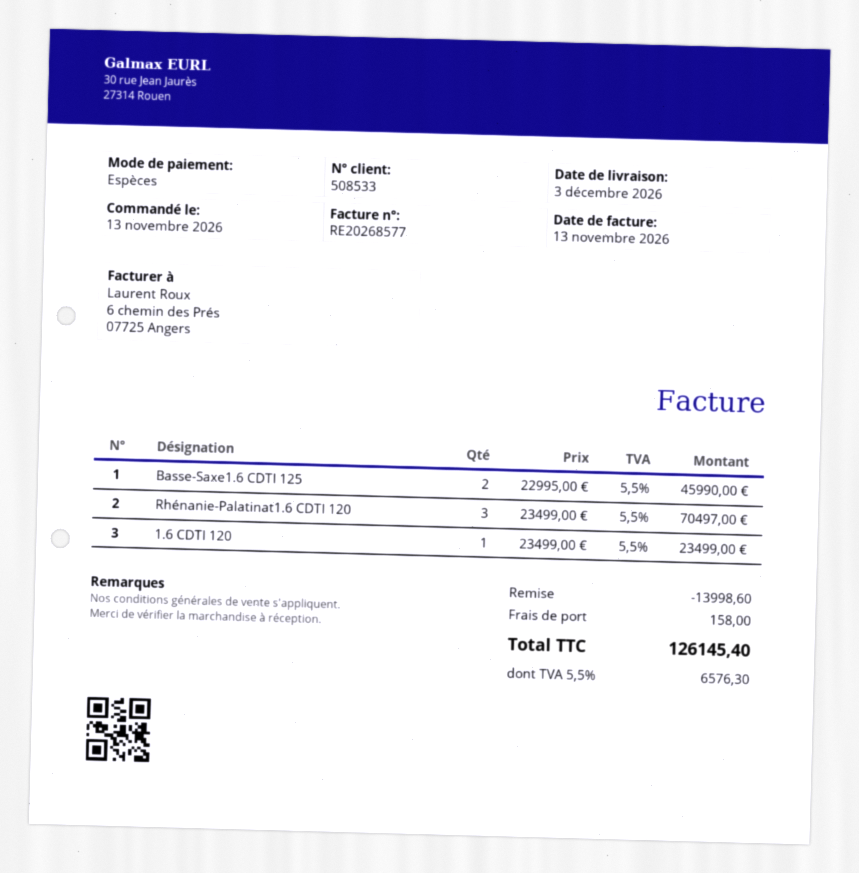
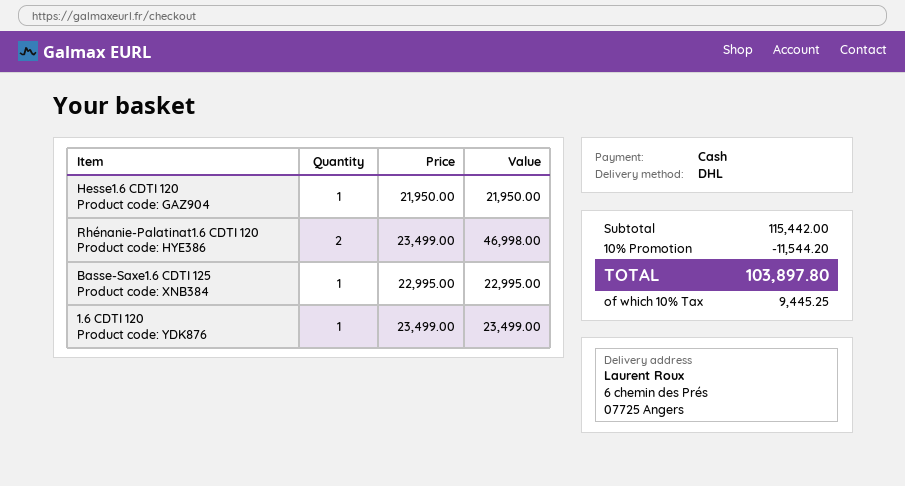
Basse-Saxe1.6 CDTI 125: 2 x 22995.00 = 45990.00 -> 1 x 22995.00 = 22995.00
Rhénanie-Palatinat1.6 CDTI 120: 3 x 23499.00 = 70497.00 -> 2 x 23499.00 = 46998.00
Hesse1.6 CDTI 120: none -> 1 x 21950.00 = 21950.00
discount: 13998.60 -> 11544.20
shipping: 158.00 -> none
tax: 5.5% = 6576.30 -> 10% = 9445.25
total: 126145.40 -> 103897.80

